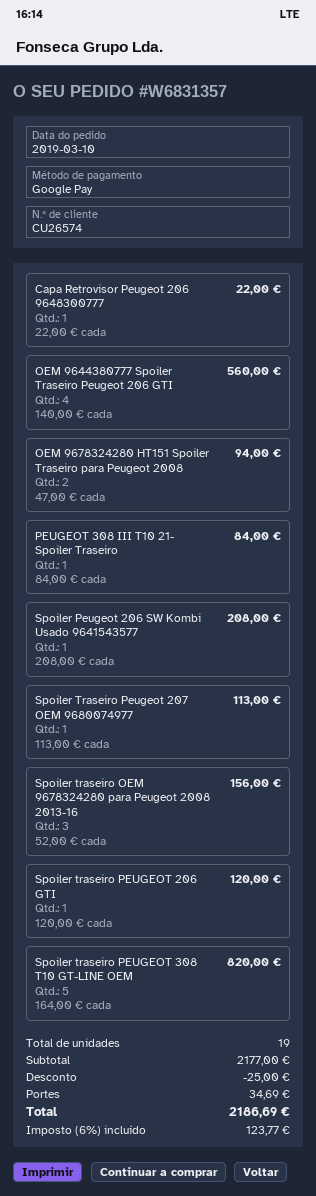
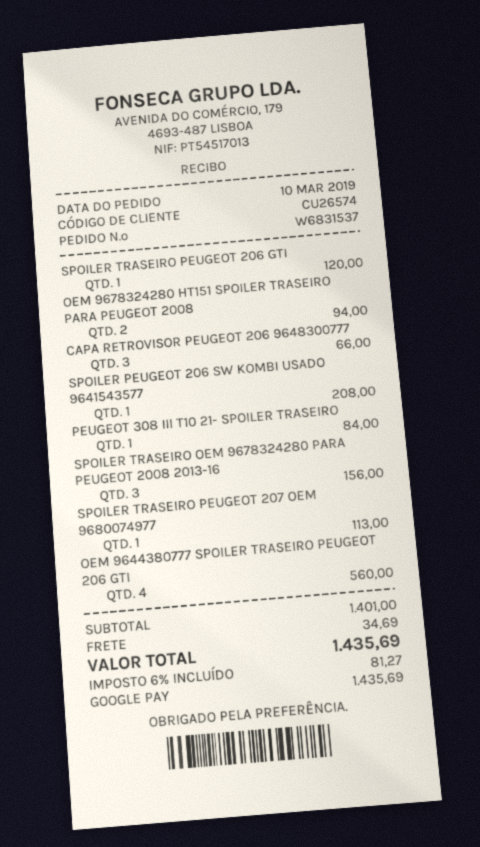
order number: W6831357 -> W6831537
Capa Retrovisor Peugeot 206 9648300777: 1 for 22.00 -> 3 for 66.00
Spoiler traseiro PEUGEOT 308 T10 GT-LINE OEM: 5 for 820.00 -> none
subtotal: 2177.00 -> 1401.00
discount: 25.00 -> none
tax: 6% = 123.77 -> 6% = 81.27
total: 2186.69 -> 1435.69

